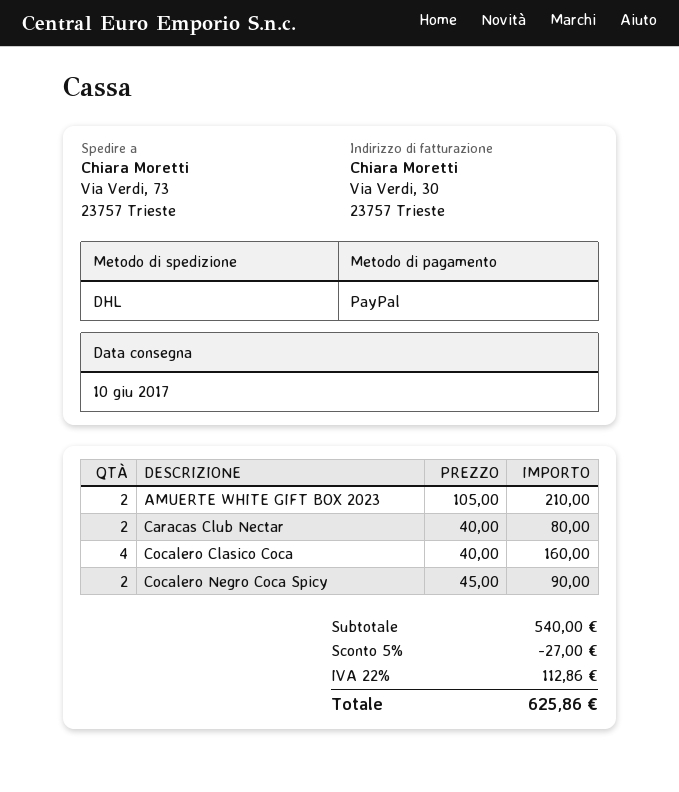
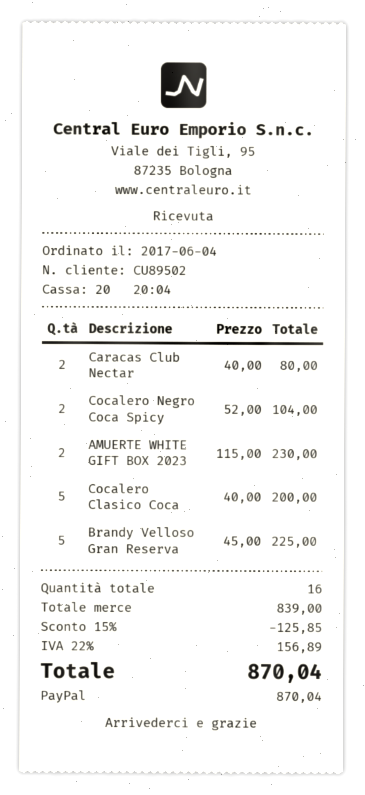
AMUERTE WHITE GIFT BOX 2023: 2 x 105.00 = 210.00 -> 2 x 115.00 = 230.00
Cocalero Clasico Coca: 4 x 40.00 = 160.00 -> 5 x 40.00 = 200.00
Cocalero Negro Coca Spicy: 2 x 45.00 = 90.00 -> 2 x 52.00 = 104.00
Brandy Velloso Gran Reserva: none -> 5 x 45.00 = 225.00
subtotal: 540.00 -> 839.00
discount: 5% = 27.00 -> 15% = 125.85
tax: 22% = 112.86 -> 22% = 156.89
total: 625.86 -> 870.04

